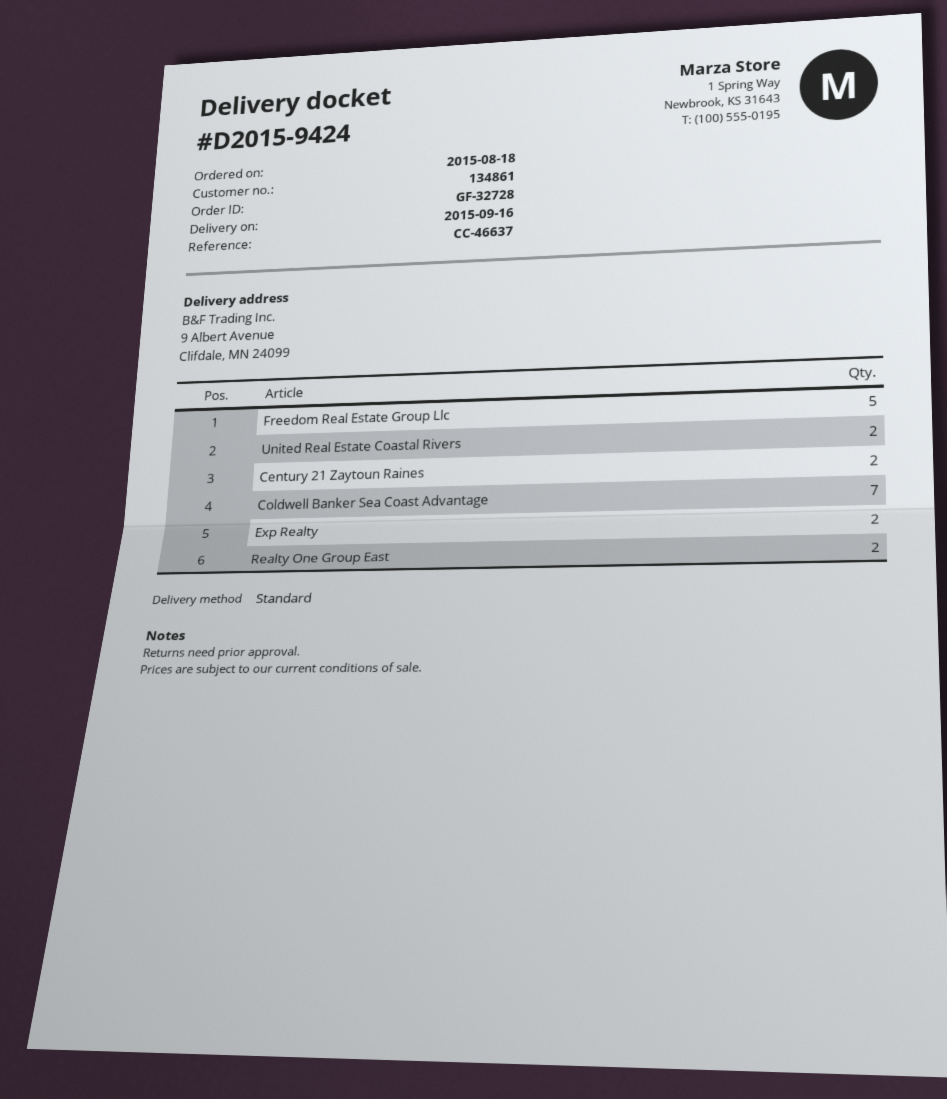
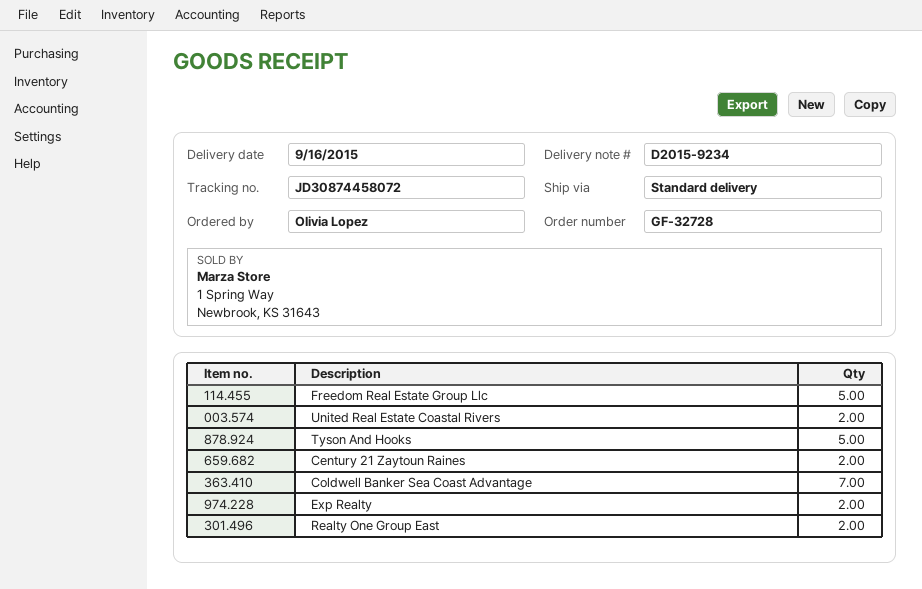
delivery note number: D2015-9424 -> D2015-9234
Tyson And Hooks: none -> 5

